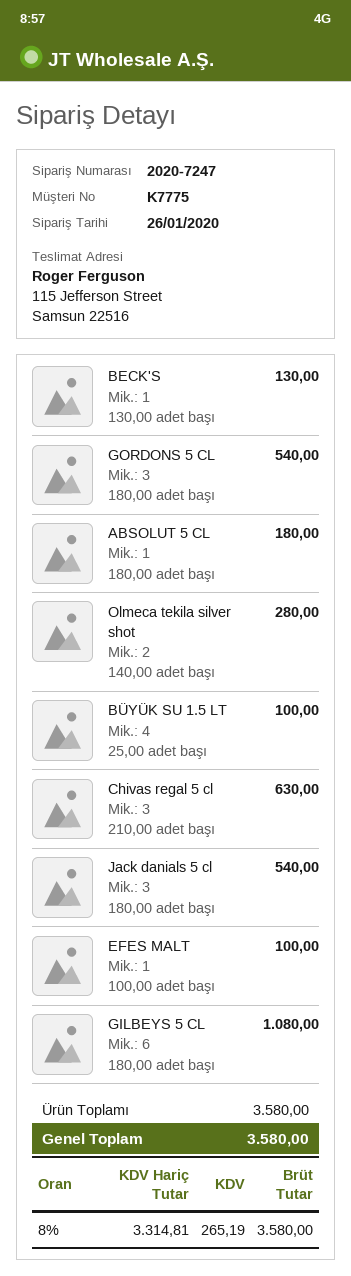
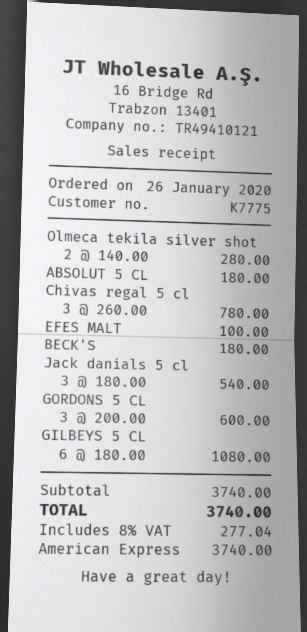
BECK'S: 1 x 130.00 = 130.00 -> 1 x 180.00 = 180.00
GORDONS 5 CL: 3 x 180.00 = 540.00 -> 3 x 200.00 = 600.00
BÜYÜK SU 1.5 LT: 4 x 25.00 = 100.00 -> none
Chivas regal 5 cl: 3 x 210.00 = 630.00 -> 3 x 260.00 = 780.00
subtotal: 3580.00 -> 3740.00
tax: 8% = 265.19 -> 8% = 277.04
total: 3580.00 -> 3740.00

